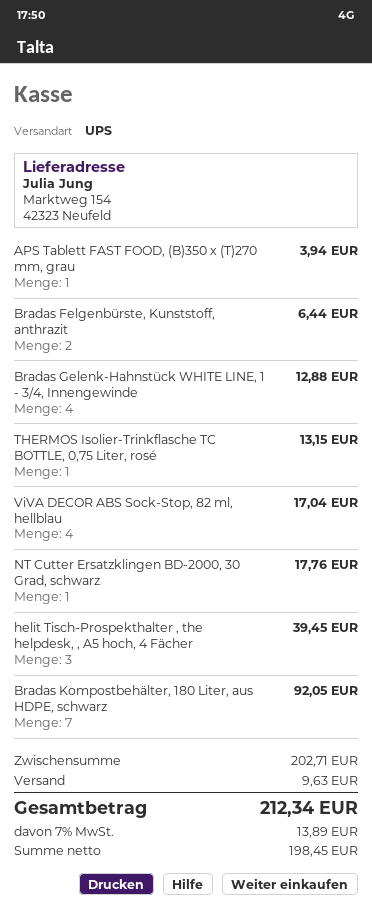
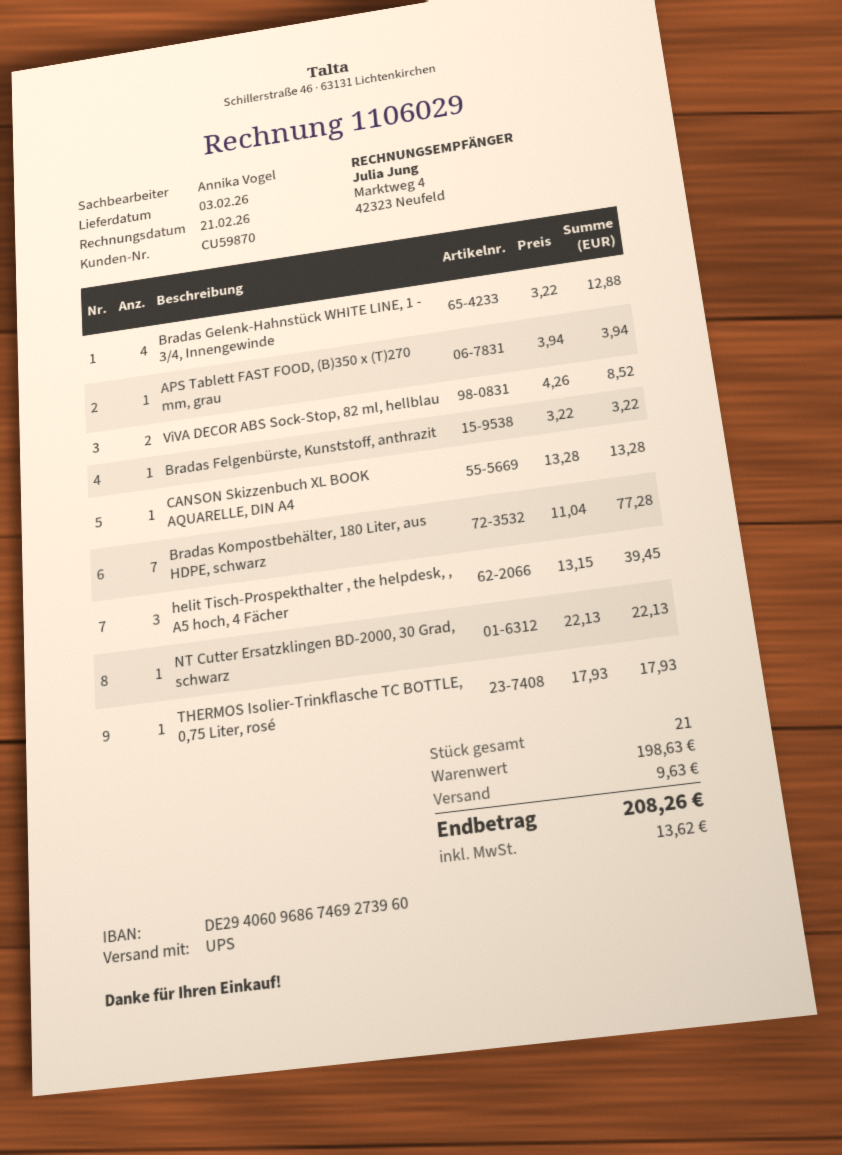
Bradas Felgenbürste, Kunststoff, anthrazit: 2 for 6.44 -> 1 for 3.22
THERMOS Isolier-Trinkflasche TC BOTTLE, 0,75 Liter, rosé: 1 for 13.15 -> 1 for 17.93
ViVA DECOR ABS Sock-Stop, 82 ml, hellblau: 4 for 17.04 -> 2 for 8.52
NT Cutter Ersatzklingen BD-2000, 30 Grad, schwarz: 1 for 17.76 -> 1 for 22.13
Bradas Kompostbehälter, 180 Liter, aus HDPE, schwarz: 7 for 92.05 -> 7 for 77.28
CANSON Skizzenbuch XL BOOK AQUARELLE, DIN A4: none -> 1 for 13.28
subtotal: 202.71 -> 198.63
tax: 13.89 -> 13.62
total: 212.34 -> 208.26

